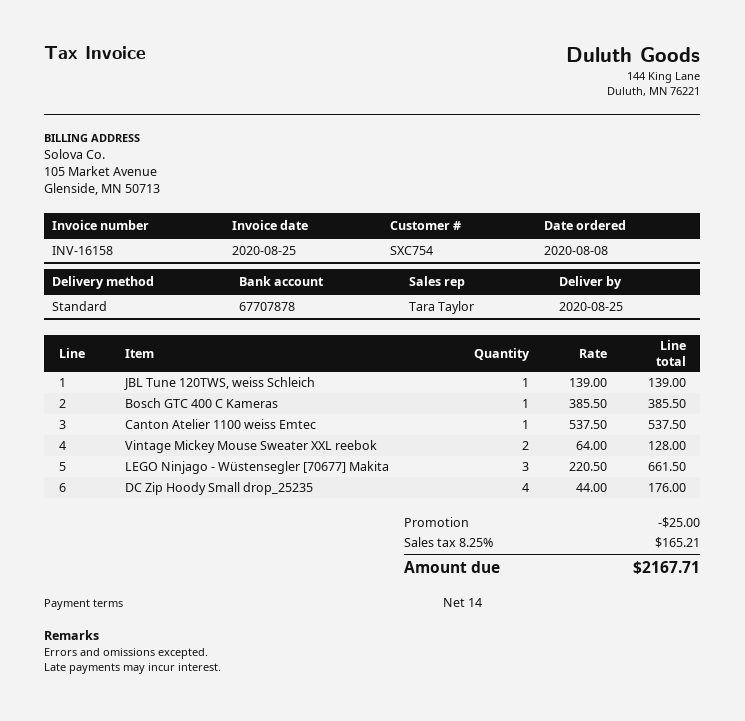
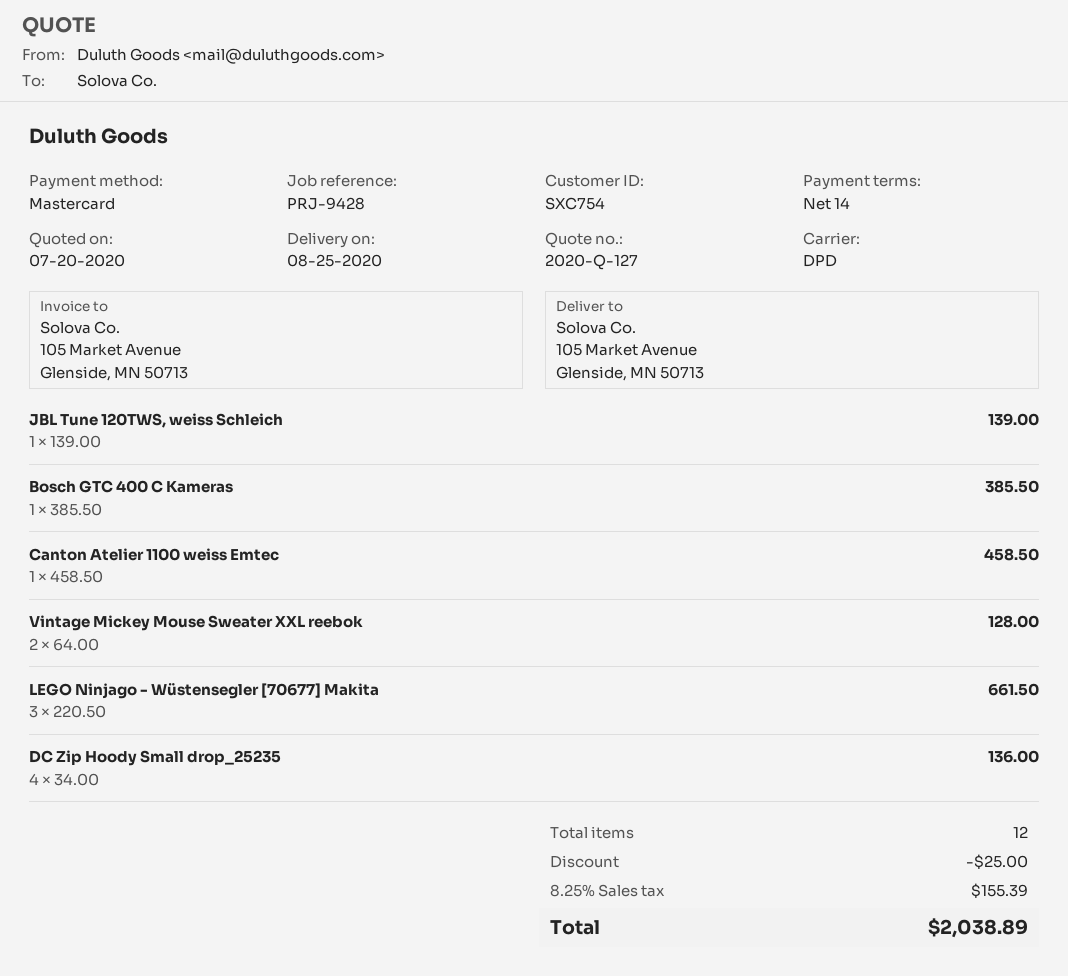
shipping method: standard -> DPD
Canton Atelier 1100 weiss Emtec: 1 x 537.50 = 537.50 -> 1 x 458.50 = 458.50
DC Zip Hoody Small drop_25235: 4 x 44.00 = 176.00 -> 4 x 34.00 = 136.00
tax: 8.25% = 165.21 -> 8.25% = 155.39
total: 2167.71 -> 2038.89

